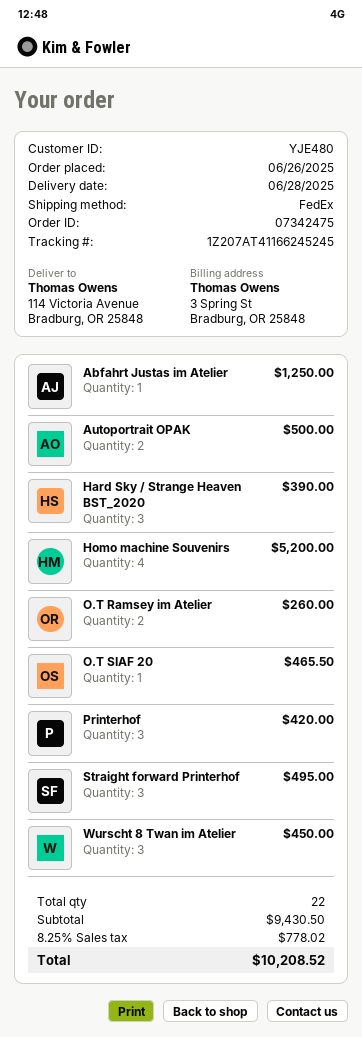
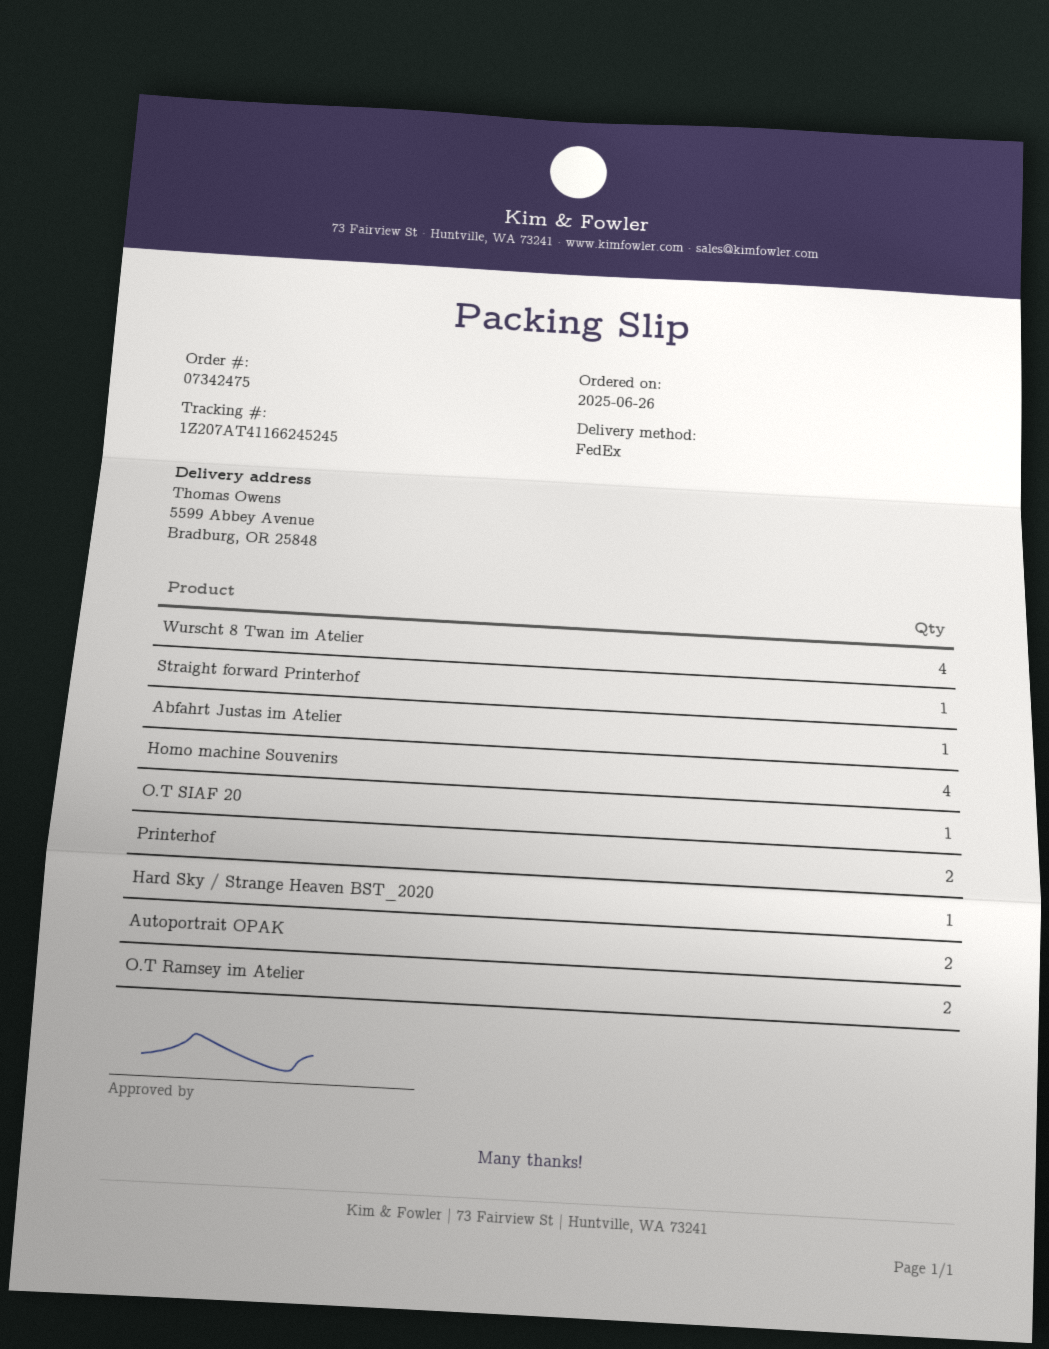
ship to: 114 Victoria Avenue, Bradburg, OR 25848 -> 5599 Abbey Avenue, Bradburg, OR 25848
Hard Sky / Strange Heaven BST_2020: 3 -> 1
Printerhof: 3 -> 2
Straight forward Printerhof: 3 -> 1
Wurscht 8 Twan im Atelier: 3 -> 4

